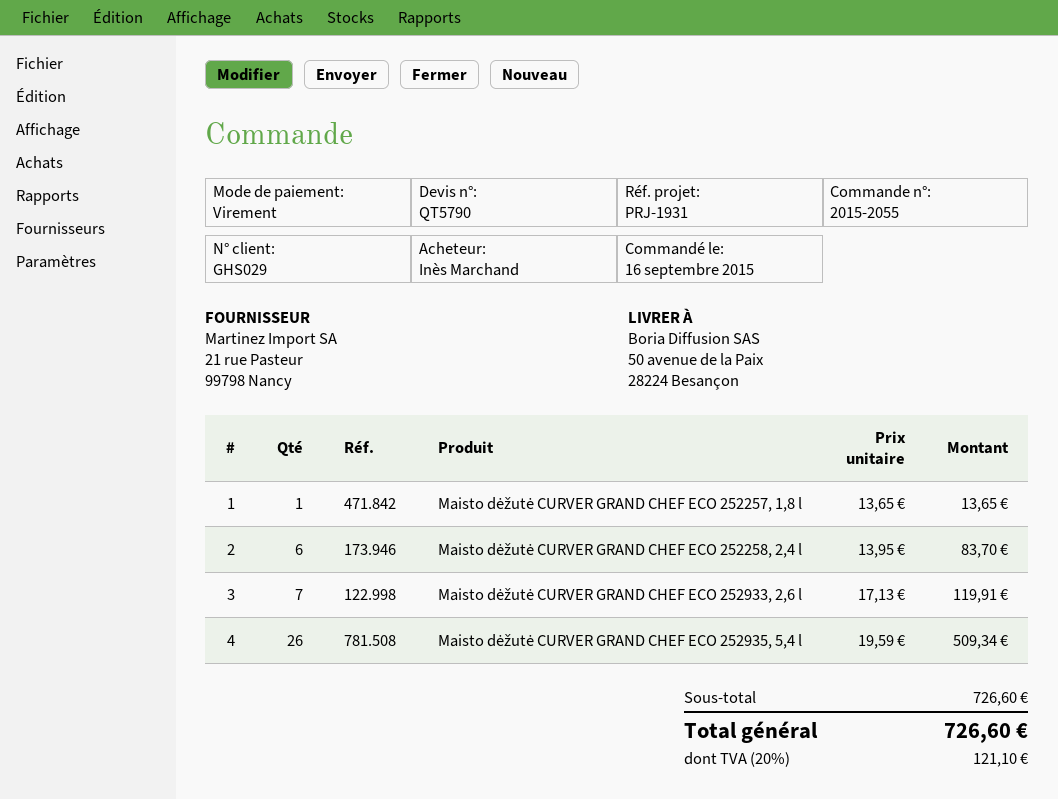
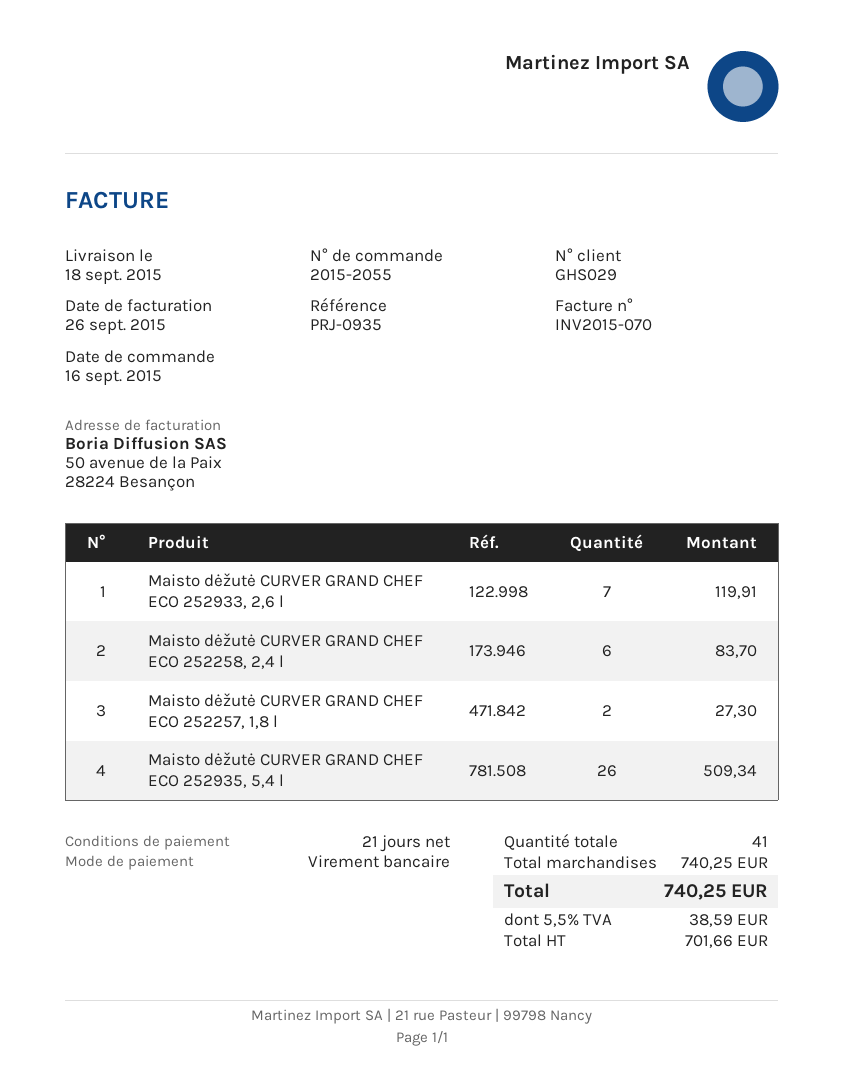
reference: PRJ-1931 -> PRJ-0935
Maisto dėžutė CURVER GRAND CHEF ECO 252257, 1,8 l: 1 for 13.65 -> 2 for 27.30
subtotal: 726.60 -> 740.25
tax: 20% = 121.10 -> 5.5% = 38.59
total: 726.60 -> 740.25

